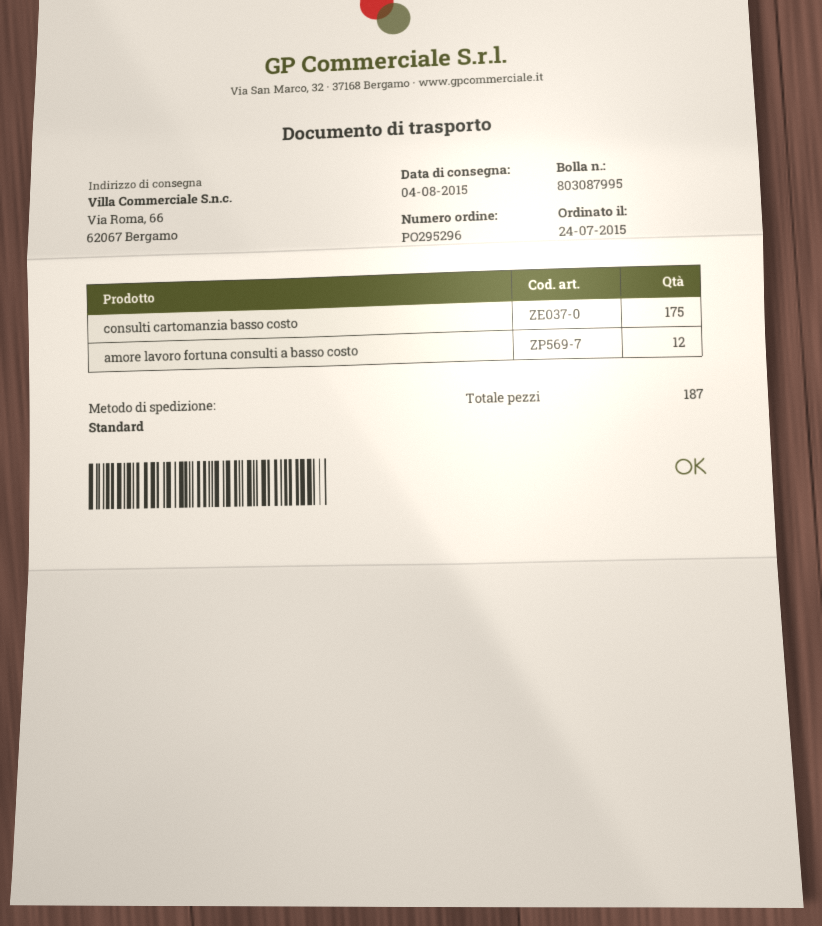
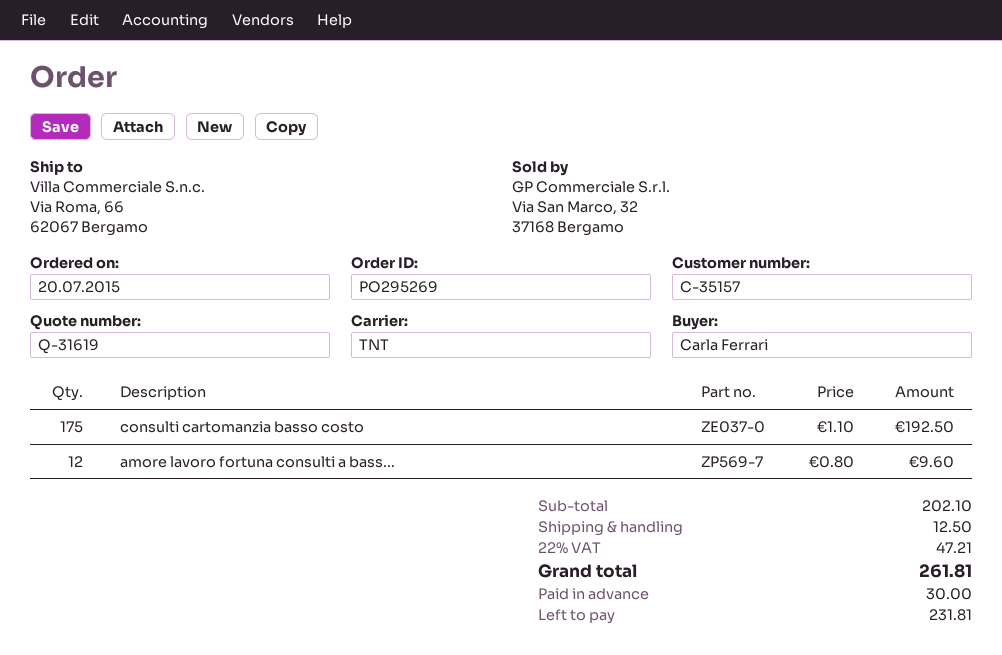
order number: PO295296 -> PO295269
order date: 2015-07-24 -> 2015-07-20
shipping method: standard -> TNT

